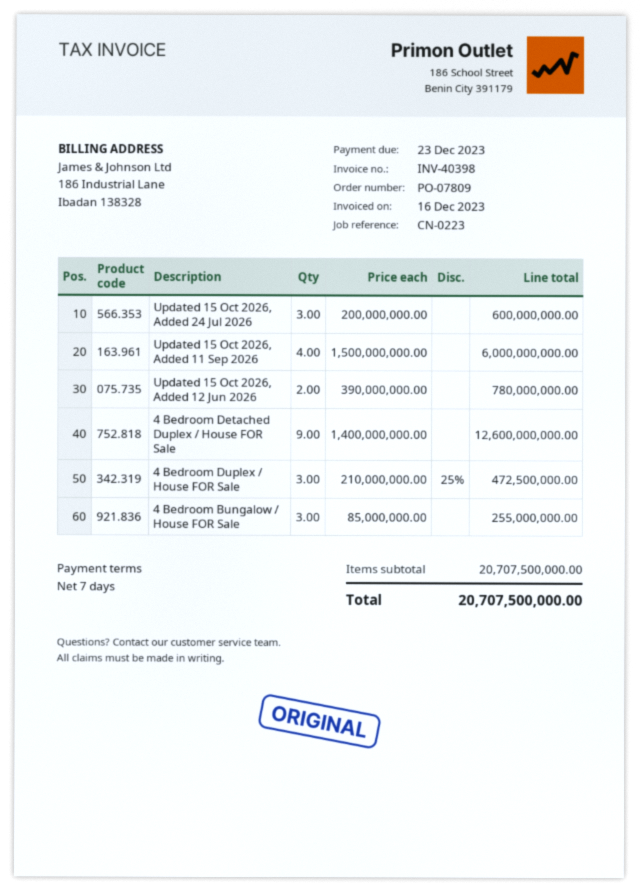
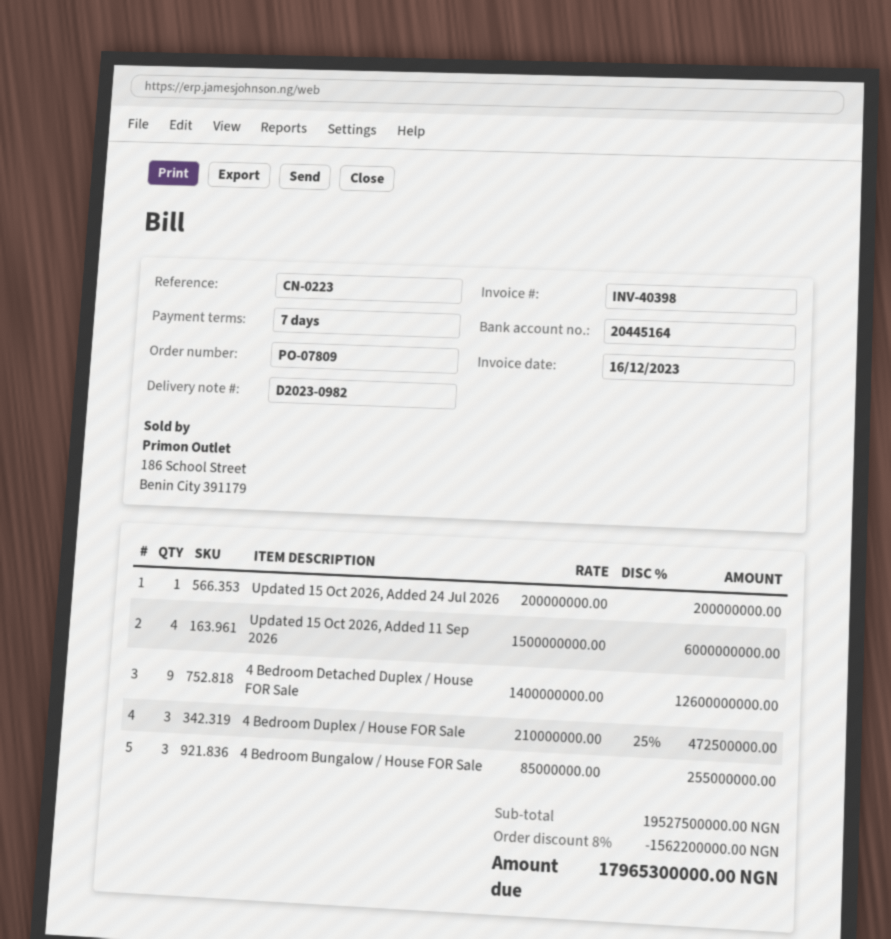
Updated 15 Oct 2026, Added 24 Jul 2026: 3 x 200000000.00 = 600000000.00 -> 1 x 200000000.00 = 200000000.00
Updated 15 Oct 2026, Added 12 Jun 2026: 2 x 390000000.00 = 780000000.00 -> none
subtotal: 20707500000.00 -> 19527500000.00
discount: none -> 8% = 1562200000.00
total: 20707500000.00 -> 17965300000.00

